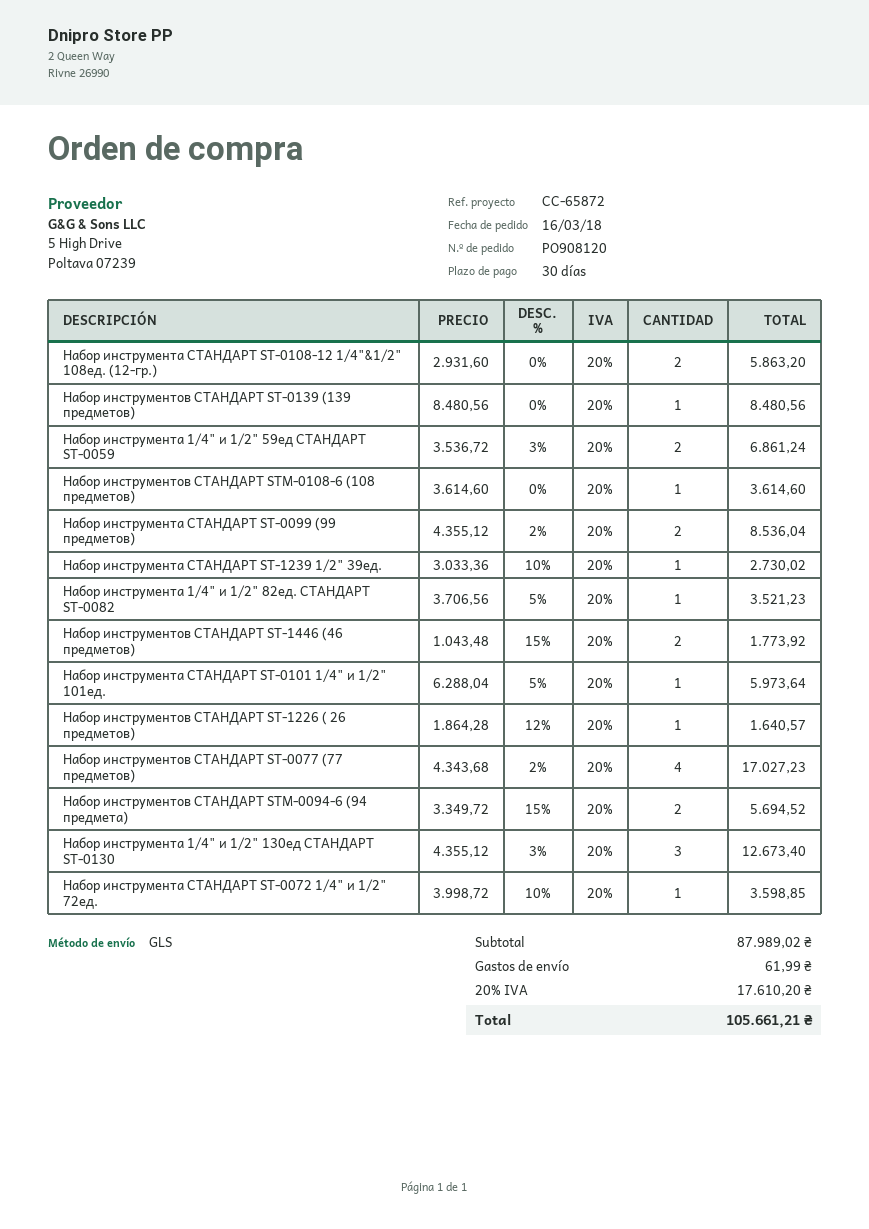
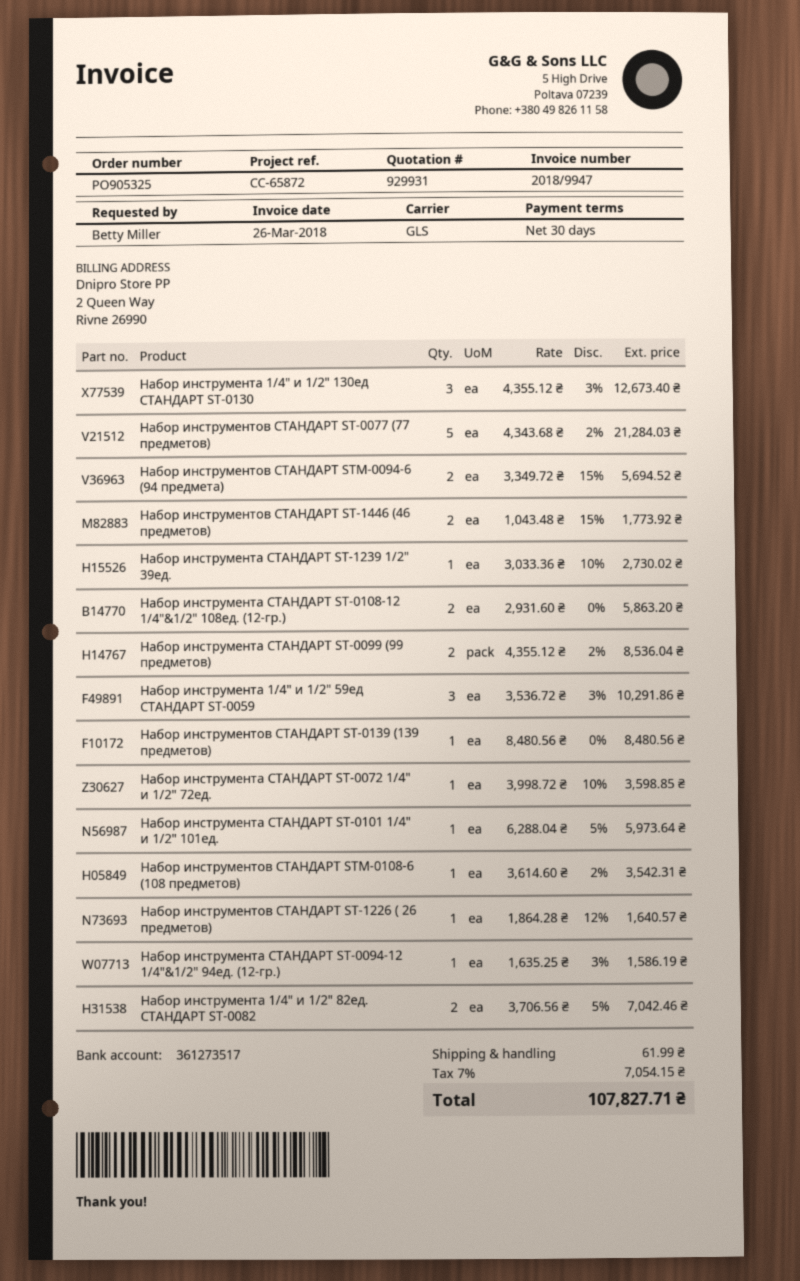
order number: PO908120 -> PO905325
Набор инструмента 1/4" и 1/2" 59ед СТАНДАРТ ST-0059: 2 x 3536.72 - 3% = 6861.24 -> 3 x 3536.72 - 3% = 10291.86
Набор инструментов СТАНДАРТ STM-0108-6 (108 предметов): 1 x 3614.60 = 3614.60 -> 1 x 3614.60 - 2% = 3542.31
Набор инструмента 1/4" и 1/2" 82ед. СТАНДАРТ ST-0082: 1 x 3706.56 - 5% = 3521.23 -> 2 x 3706.56 - 5% = 7042.46
Набор инструментов СТАНДАРТ ST-0077 (77 предметов): 4 x 4343.68 - 2% = 17027.23 -> 5 x 4343.68 - 2% = 21284.03
Набор инструмента СТАНДАРТ ST-0094-12 1/4"&1/2" 94ед. (12-гр.): none -> 1 x 1635.25 - 3% = 1586.19
tax: 20% = 17610.20 -> 7% = 7054.15
total: 105661.21 -> 107827.71

